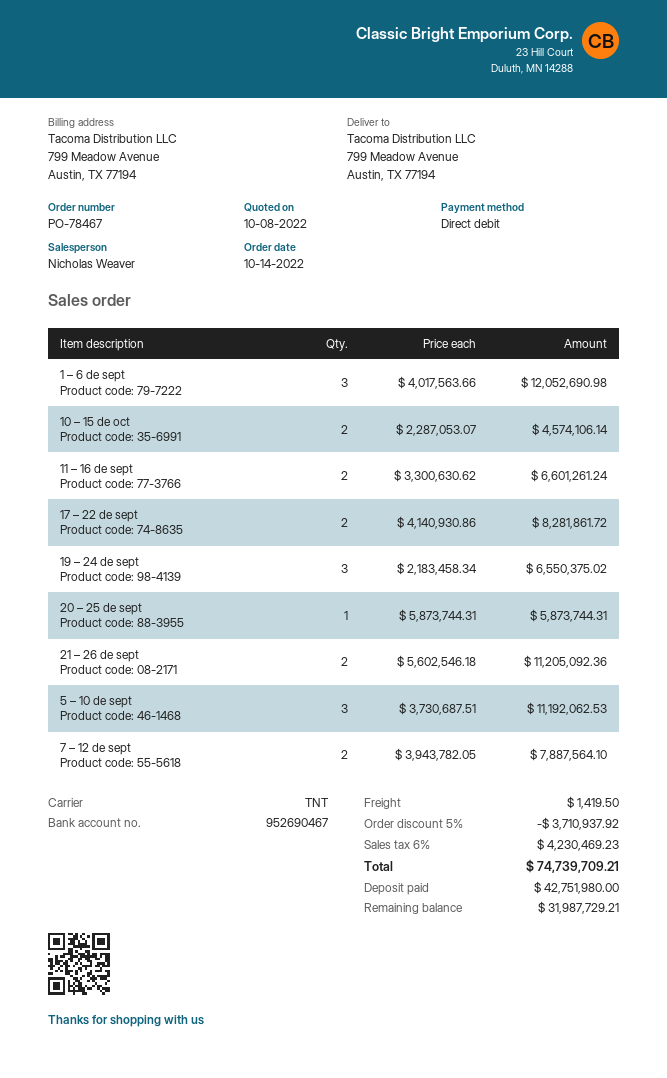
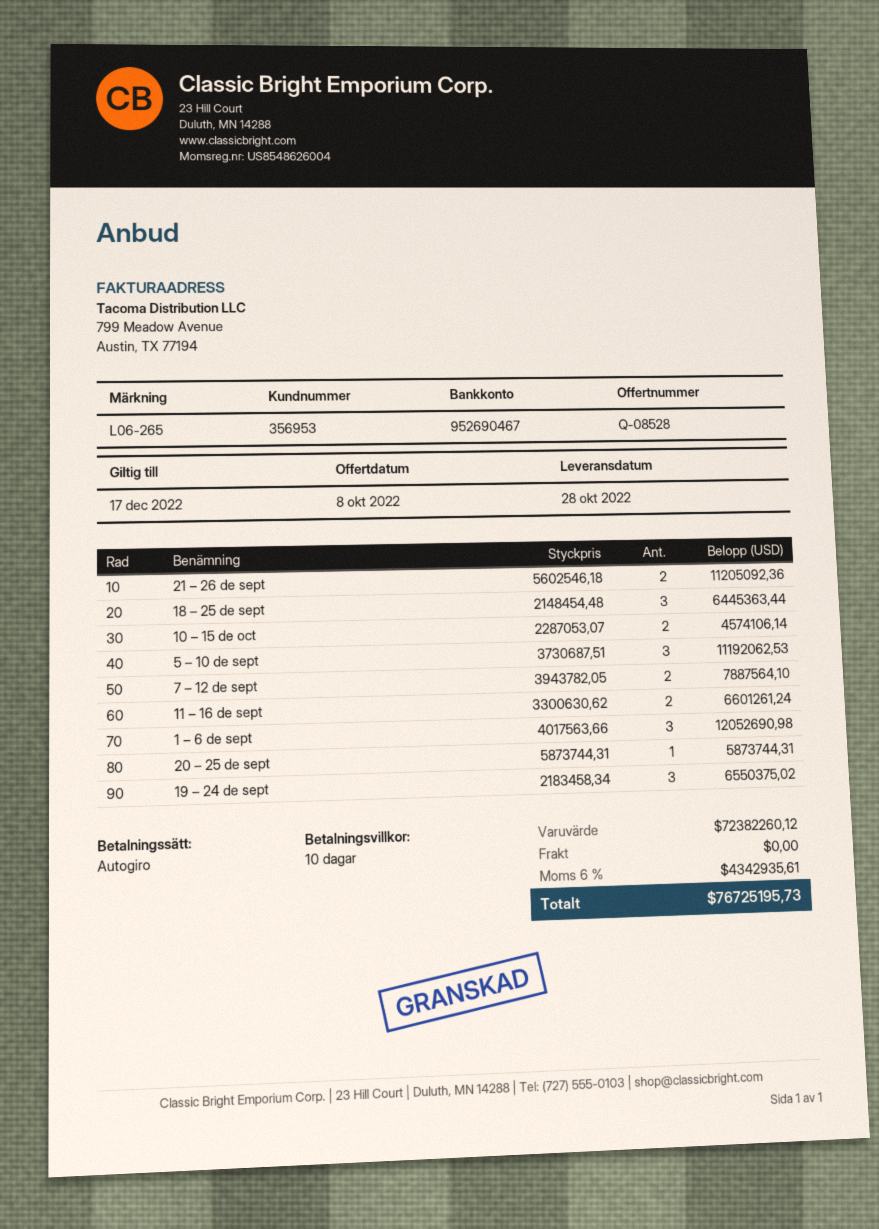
17 – 22 de sept: 2 x 4140930.86 = 8281861.72 -> none
18 – 25 de sept: none -> 3 x 2148454.48 = 6445363.44
discount: 5% = 3710937.92 -> none
shipping: 1419.50 -> 0.00
tax: 6% = 4230469.23 -> 6% = 4342935.61
total: 74739709.21 -> 76725195.73

